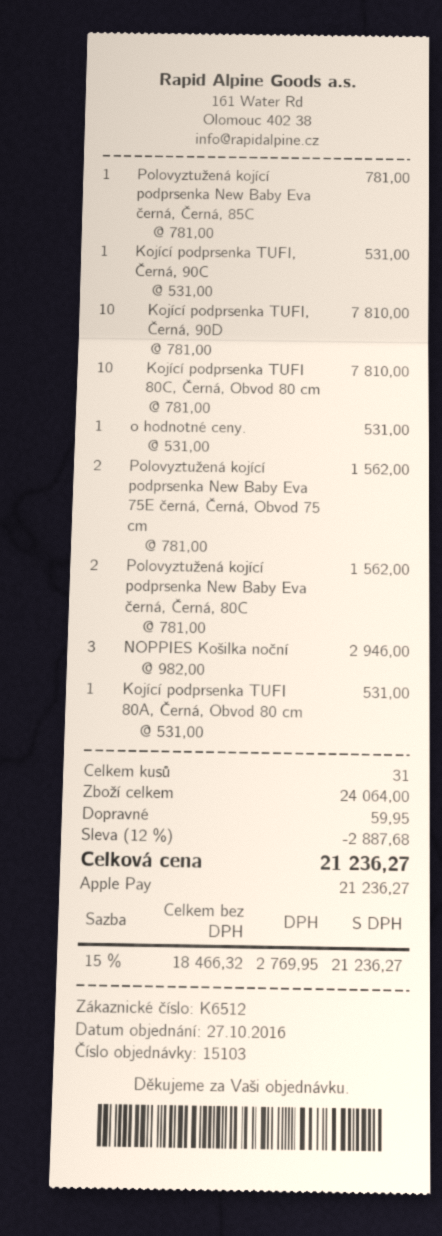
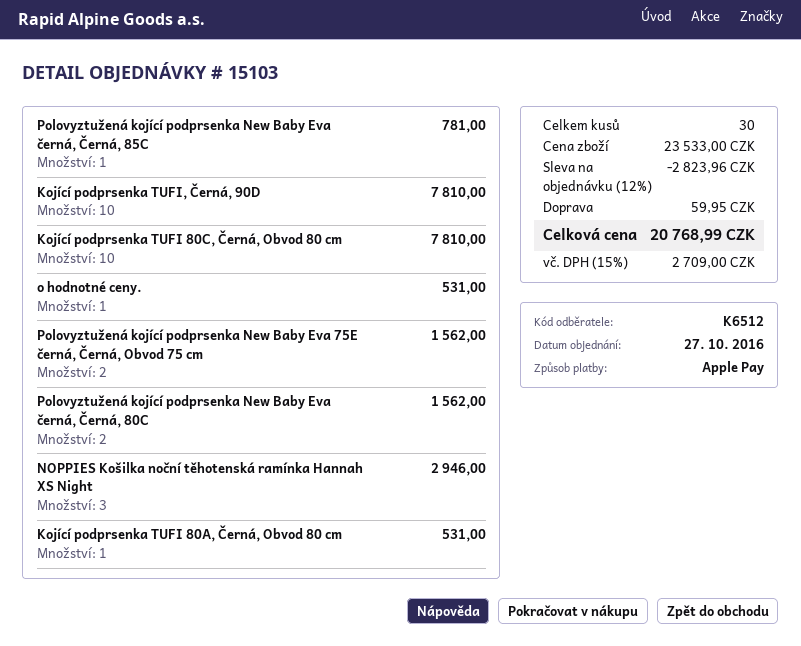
Kojící podprsenka TUFI, Černá, 90C: 1 for 531.00 -> none
total quantity: 31 -> 30
subtotal: 24064.00 -> 23533.00
discount: 12% = 2887.68 -> 12% = 2823.96
tax: 15% = 2769.95 -> 15% = 2709.00
total: 21236.27 -> 20768.99

